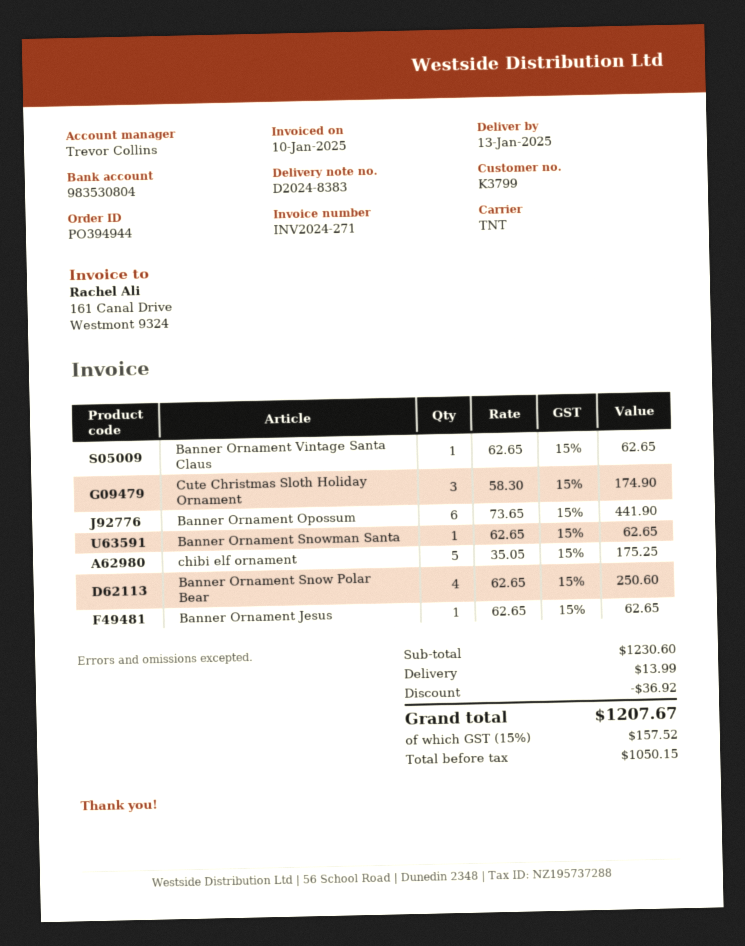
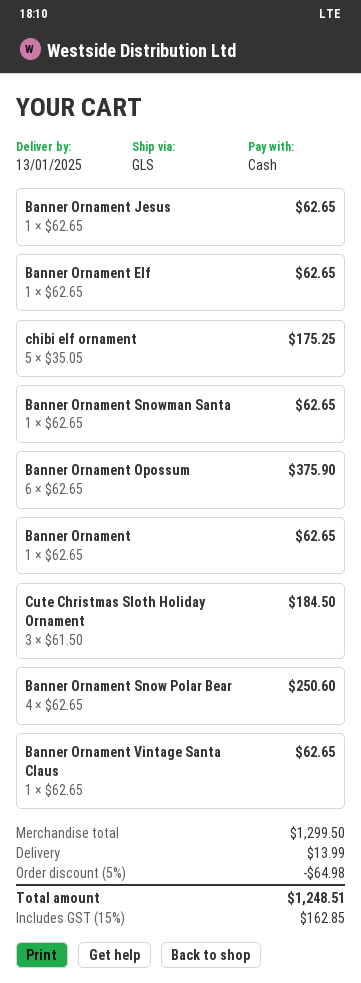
shipping method: TNT -> GLS
Cute Christmas Sloth Holiday Ornament: 3 x 58.30 = 174.90 -> 3 x 61.50 = 184.50
Banner Ornament Opossum: 6 x 73.65 = 441.90 -> 6 x 62.65 = 375.90
Banner Ornament Elf: none -> 1 x 62.65 = 62.65
Banner Ornament: none -> 1 x 62.65 = 62.65
subtotal: 1230.60 -> 1299.50
discount: 36.92 -> 64.98
tax: 15% = 157.52 -> 15% = 162.85
total: 1207.67 -> 1248.51

